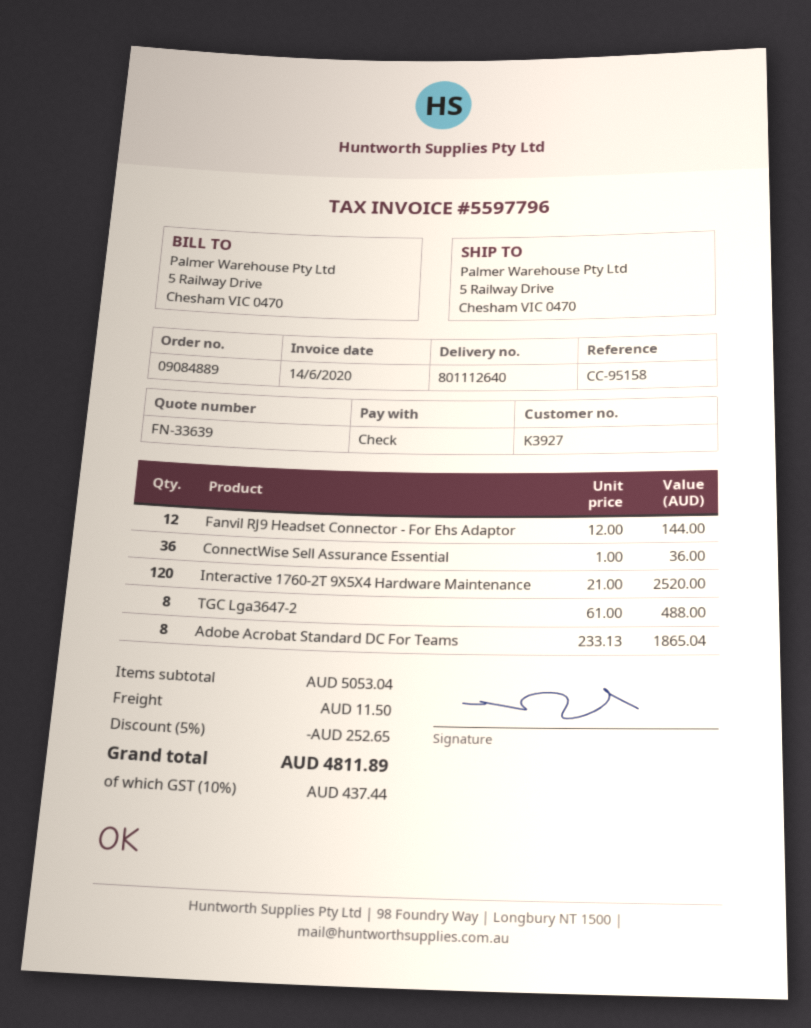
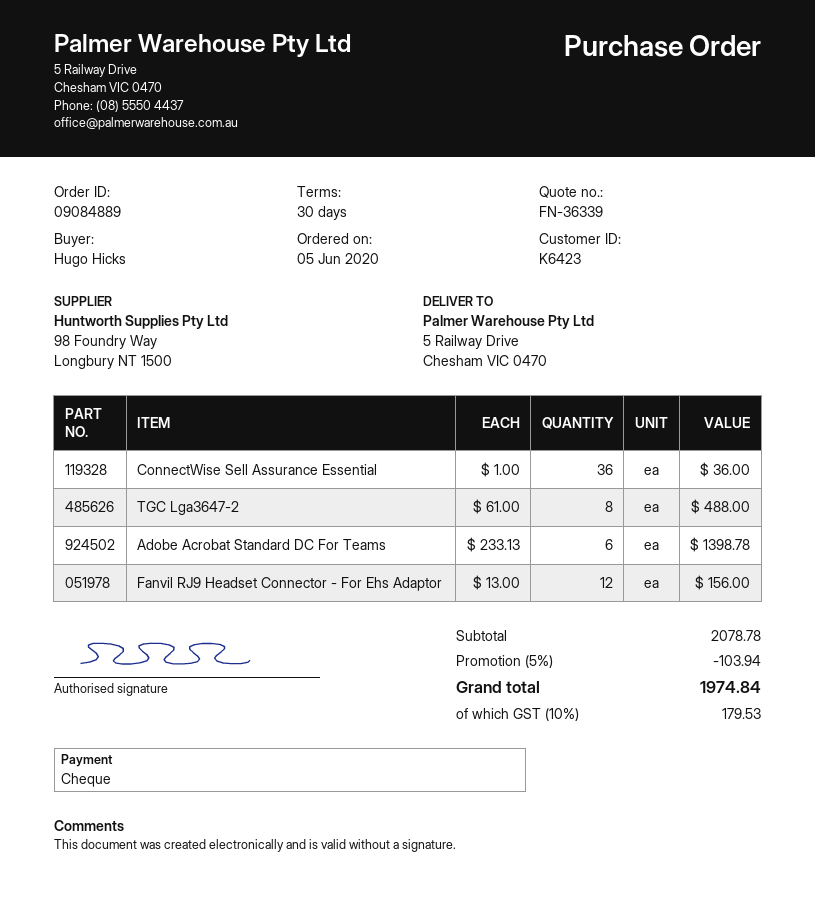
quote number: FN-33639 -> FN-36339
customer number: K3927 -> K6423
Fanvil RJ9 Headset Connector - For Ehs Adaptor: 12 x 12.00 = 144.00 -> 12 x 13.00 = 156.00
Interactive 1760-2T 9X5X4 Hardware Maintenance: 120 x 21.00 = 2520.00 -> none
Adobe Acrobat Standard DC For Teams: 8 x 233.13 = 1865.04 -> 6 x 233.13 = 1398.78
subtotal: 5053.04 -> 2078.78
discount: 5% = 252.65 -> 5% = 103.94
shipping: 11.50 -> none
tax: 10% = 437.44 -> 10% = 179.53
total: 4811.89 -> 1974.84

